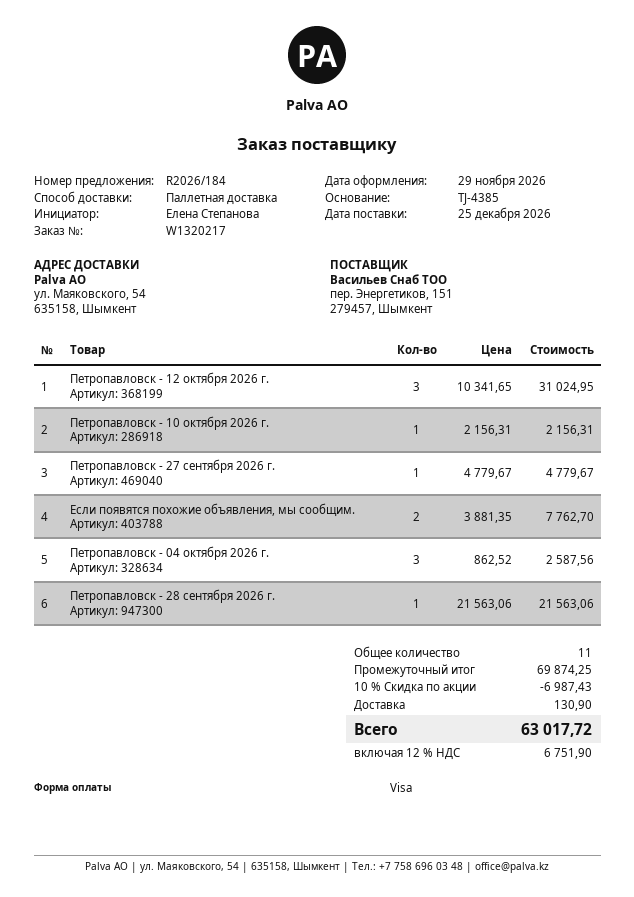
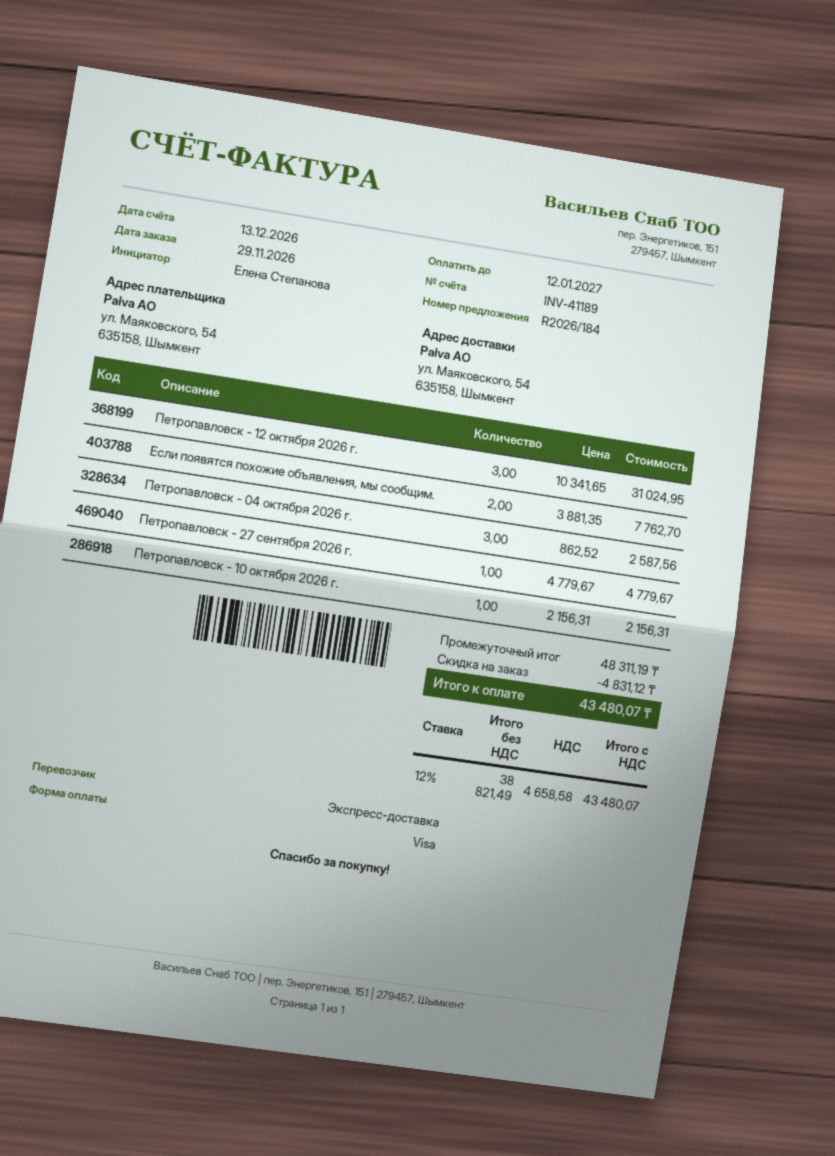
shipping method: pallet freight -> express
Петропавловск - 28 сентября 2026 г.: 1 x 21563.06 = 21563.06 -> none
subtotal: 69874.25 -> 48311.19
discount: 6987.43 -> 4831.12
shipping: 130.90 -> none
tax: 12% = 6751.90 -> 12% = 4658.58
total: 63017.72 -> 43480.07

